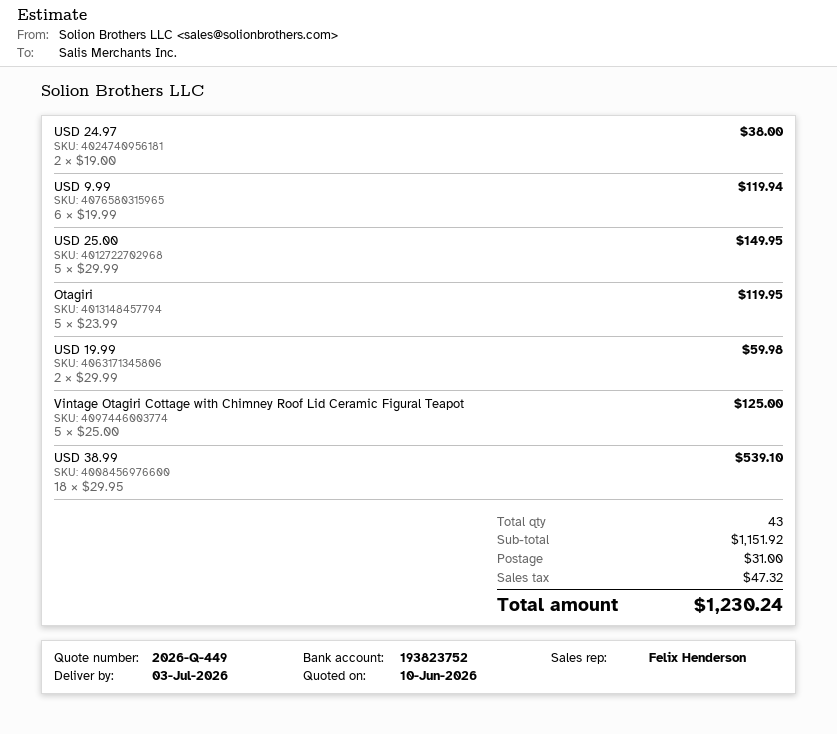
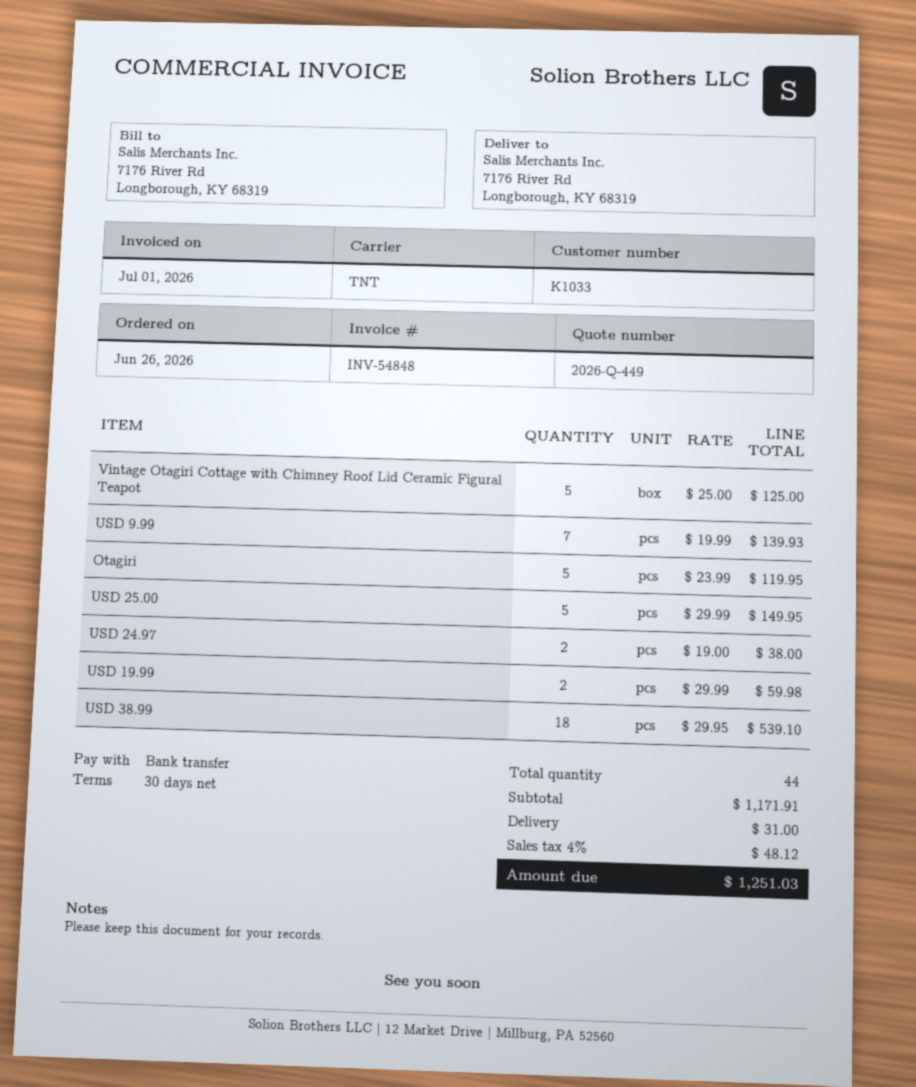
USD 9.99: 6 x 19.99 = 119.94 -> 7 x 19.99 = 139.93
total quantity: 43 -> 44
subtotal: 1151.92 -> 1171.91
tax: 47.32 -> 48.12
total: 1230.24 -> 1251.03

